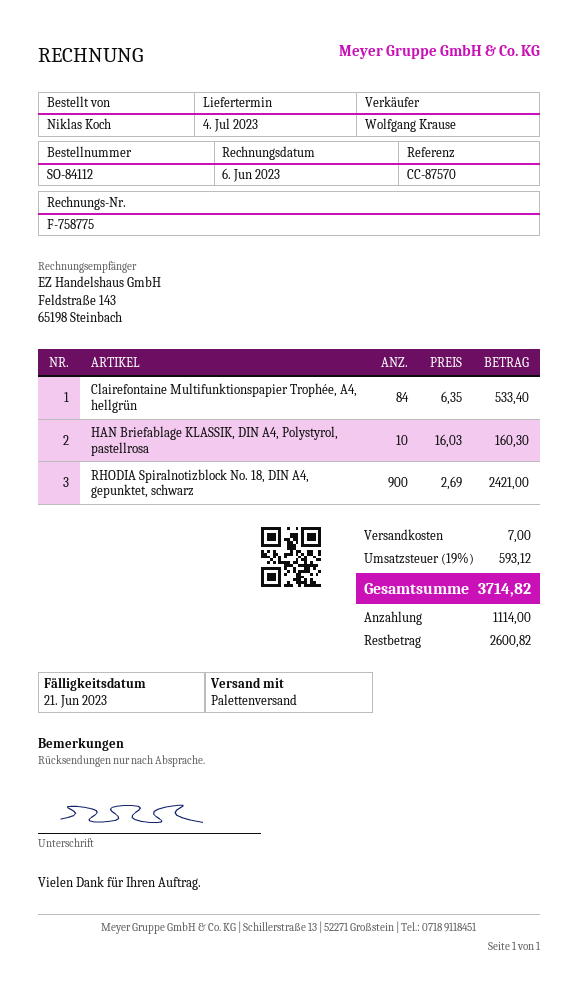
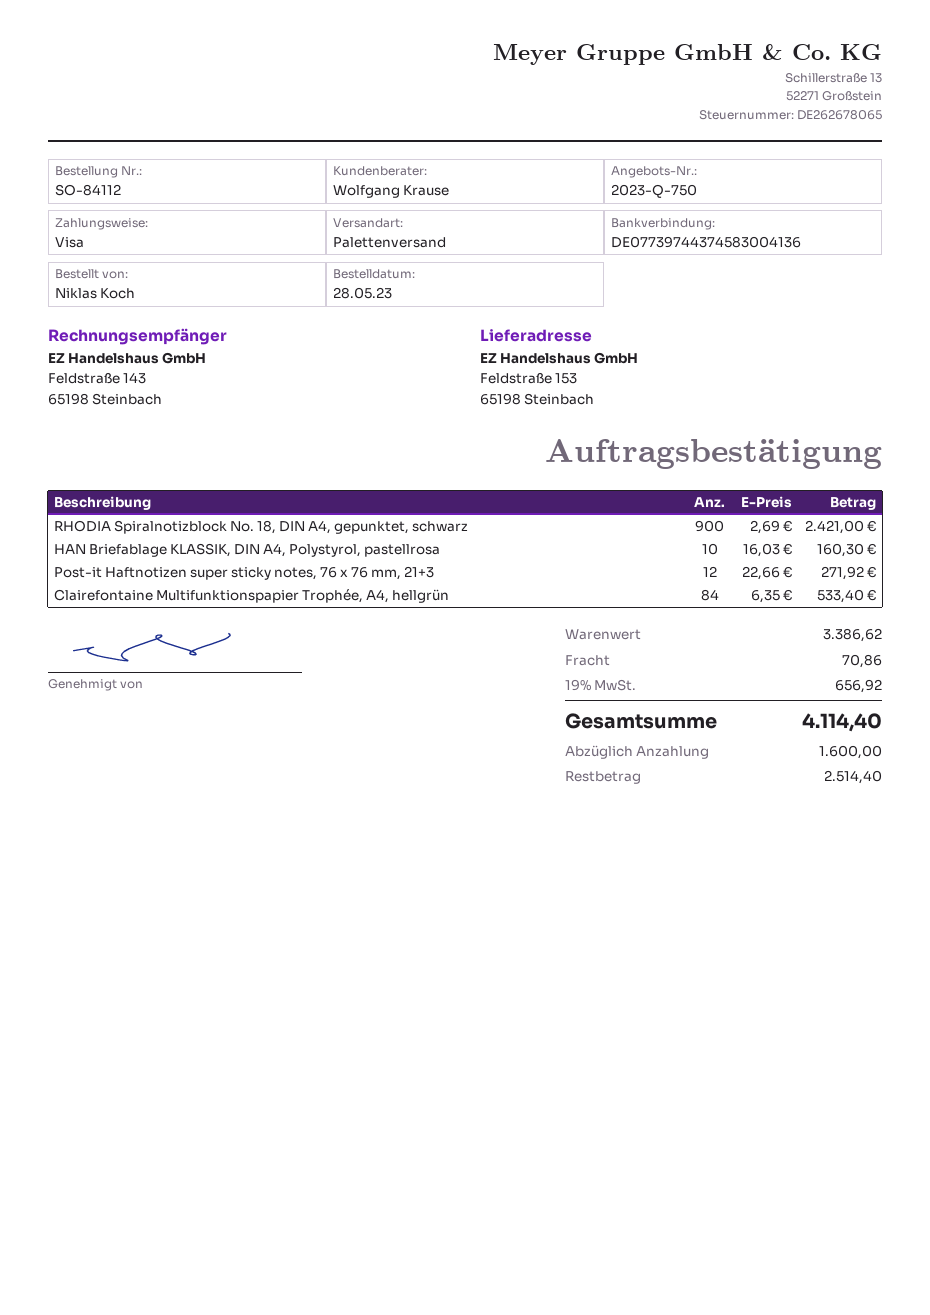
Post-it Haftnotizen super sticky notes, 76 x 76 mm, 21+3: none -> 12 x 22.66 = 271.92
shipping: 7.00 -> 70.86
tax: 19% = 593.12 -> 19% = 656.92
total: 3714.82 -> 4114.40
deposit: 1114.00 -> 1600.00
balance: 2600.82 -> 2514.40

